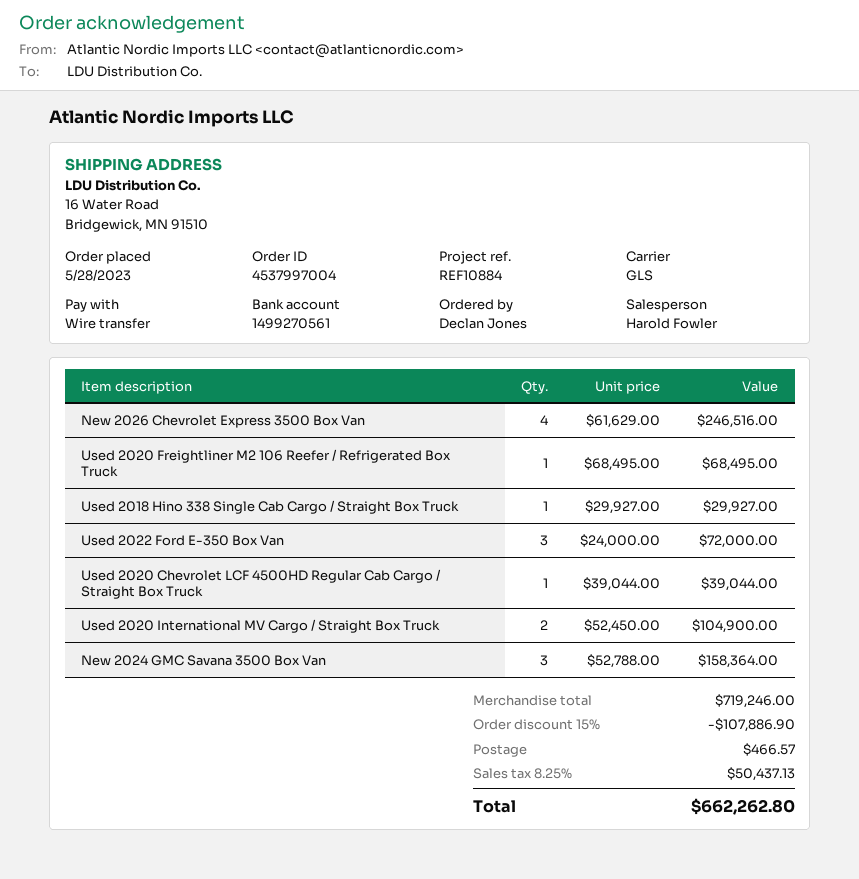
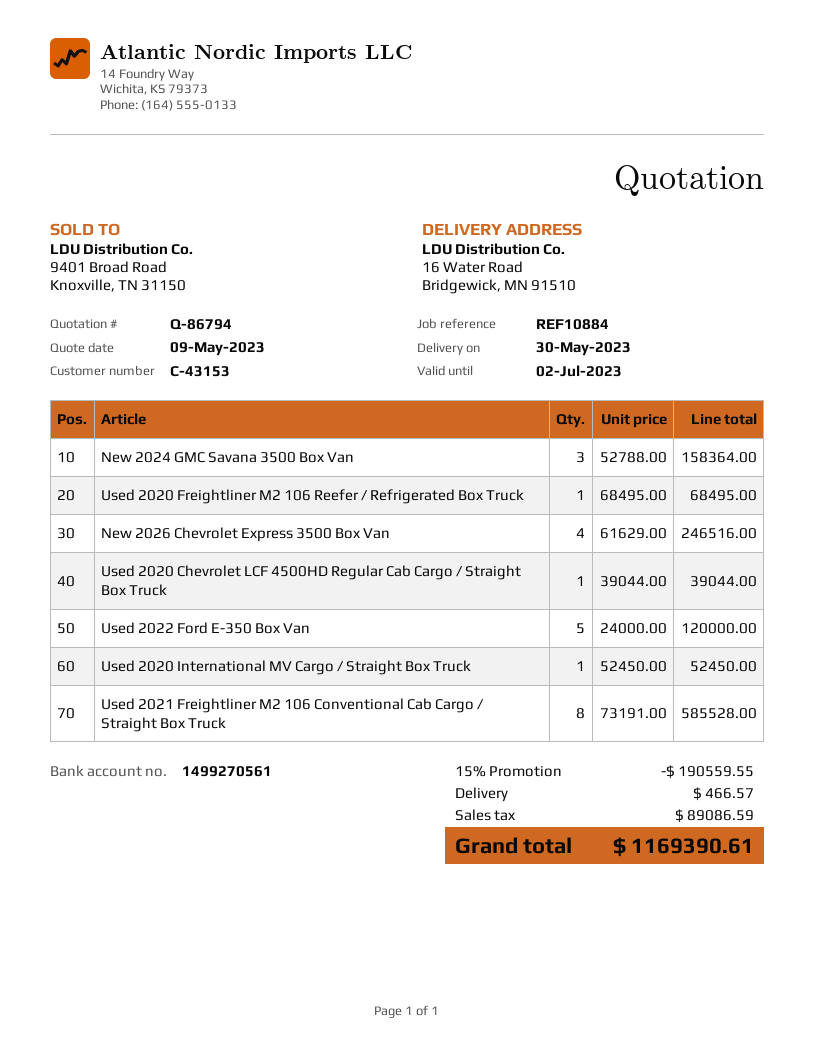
Used 2018 Hino 338 Single Cab Cargo / Straight Box Truck: 1 x 29927.00 = 29927.00 -> none
Used 2022 Ford E-350 Box Van: 3 x 24000.00 = 72000.00 -> 5 x 24000.00 = 120000.00
Used 2020 International MV Cargo / Straight Box Truck: 2 x 52450.00 = 104900.00 -> 1 x 52450.00 = 52450.00
Used 2021 Freightliner M2 106 Conventional Cab Cargo / Straight Box Truck: none -> 8 x 73191.00 = 585528.00
discount: 15% = 107886.90 -> 15% = 190559.55
tax: 50437.13 -> 89086.59
total: 662262.80 -> 1169390.61

